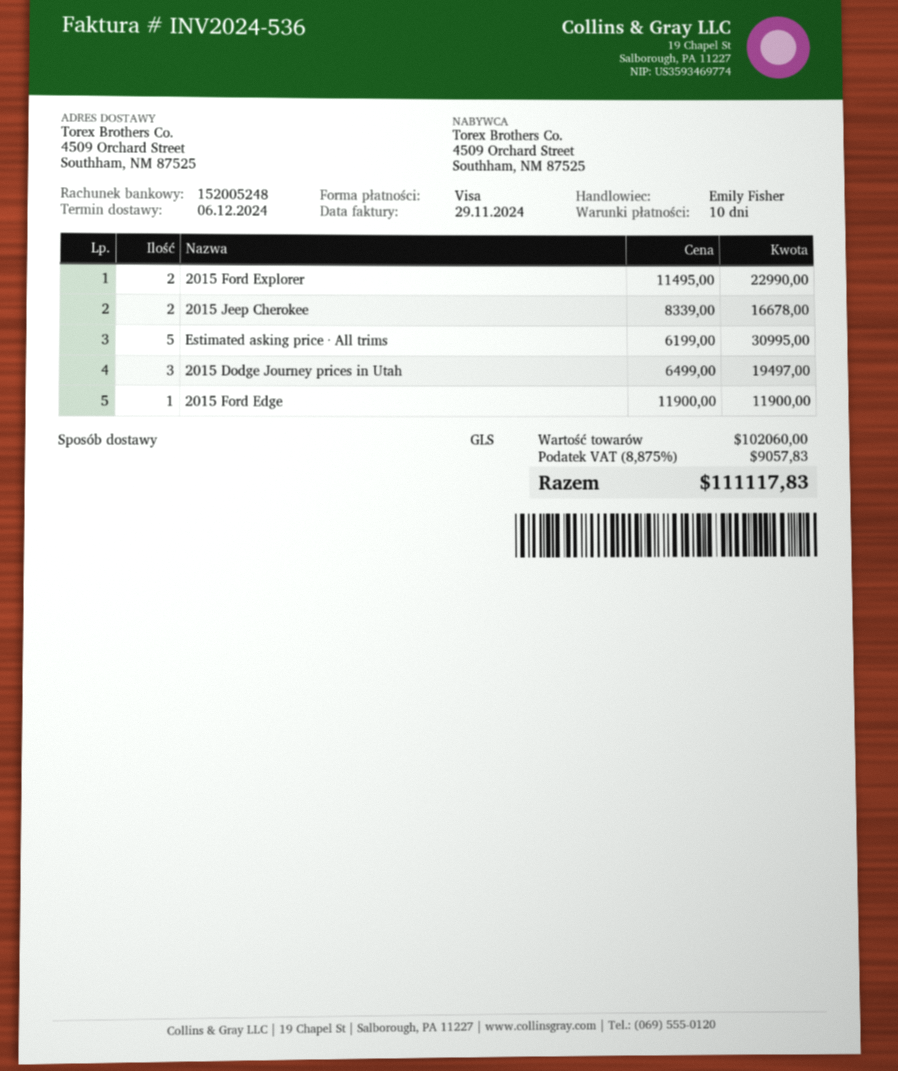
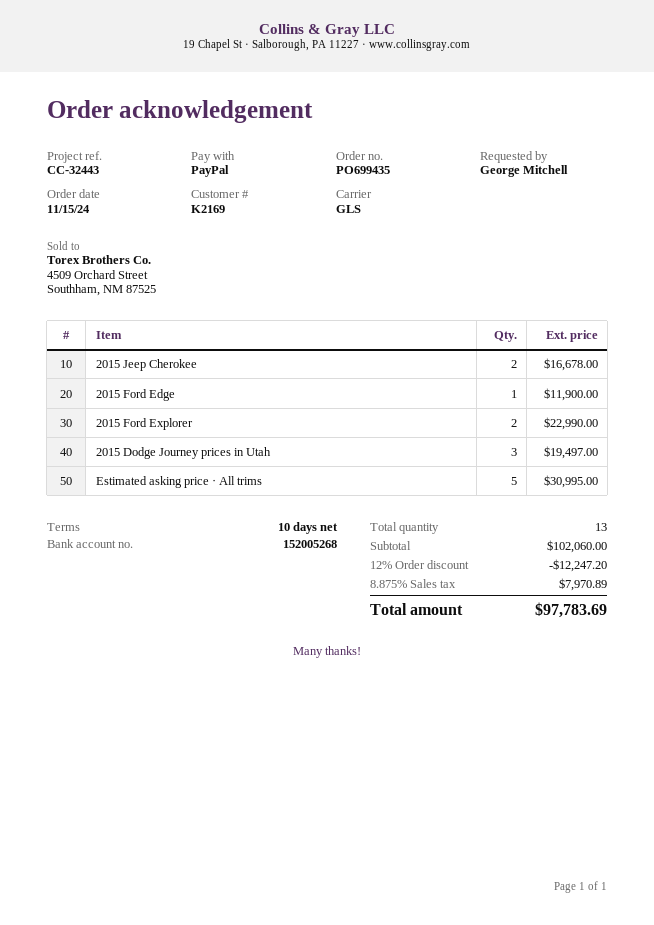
payment method: Visa -> PayPal
bank account: 152005248 -> 152005268
discount: none -> 12% = 12247.20
tax: 8.875% = 9057.83 -> 8.875% = 7970.89
total: 111117.83 -> 97783.69

